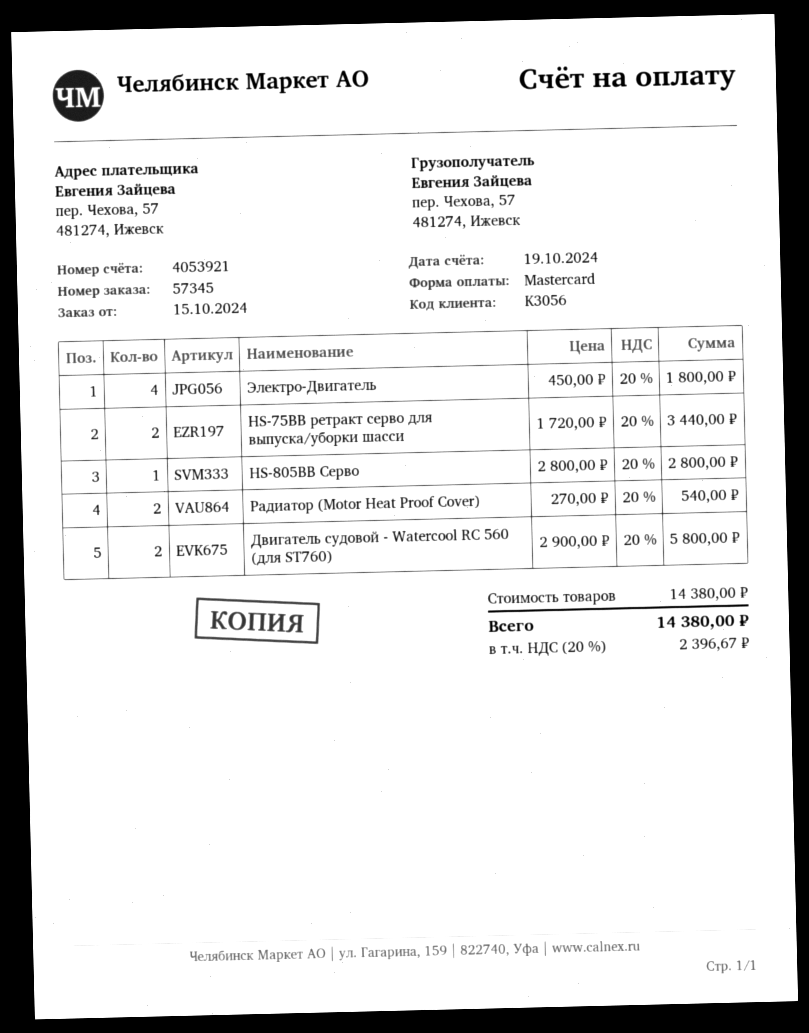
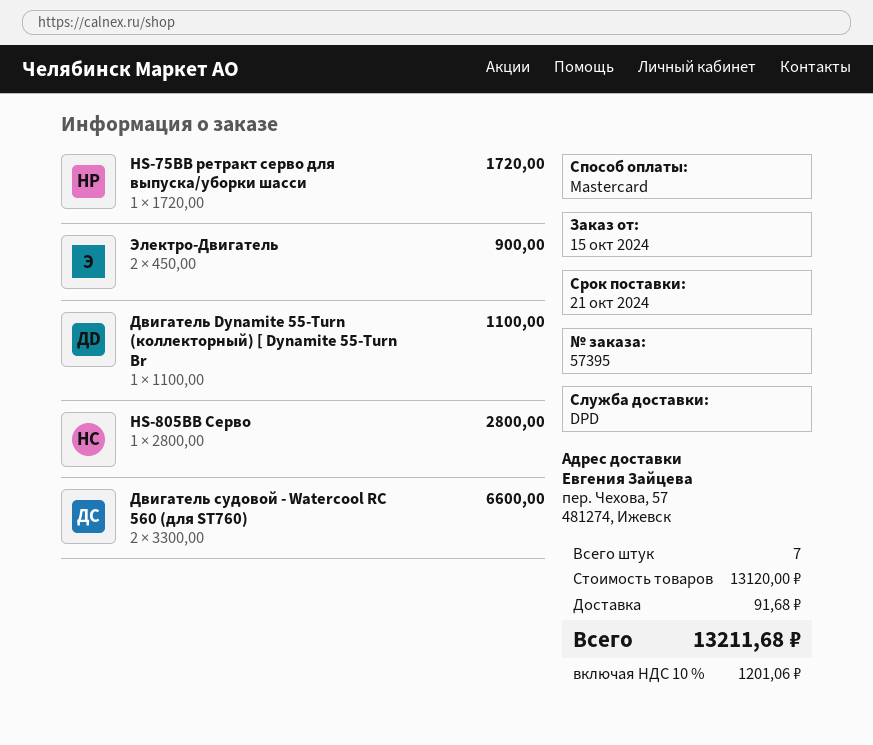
order number: 57345 -> 57395
Электро-Двигатель: 4 x 450.00 = 1800.00 -> 2 x 450.00 = 900.00
HS-75BB ретракт серво для выпуска/уборки шасси: 2 x 1720.00 = 3440.00 -> 1 x 1720.00 = 1720.00
Радиатор (Motor Heat Proof Cover): 2 x 270.00 = 540.00 -> none
Двигатель судовой - Watercool RC 560 (для ST760): 2 x 2900.00 = 5800.00 -> 2 x 3300.00 = 6600.00
Двигатель Dynamite 55-Turn (коллекторный) [ Dynamite 55-Turn Br: none -> 1 x 1100.00 = 1100.00
subtotal: 14380.00 -> 13120.00
shipping: none -> 91.68
tax: 20% = 2396.67 -> 10% = 1201.06
total: 14380.00 -> 13211.68

